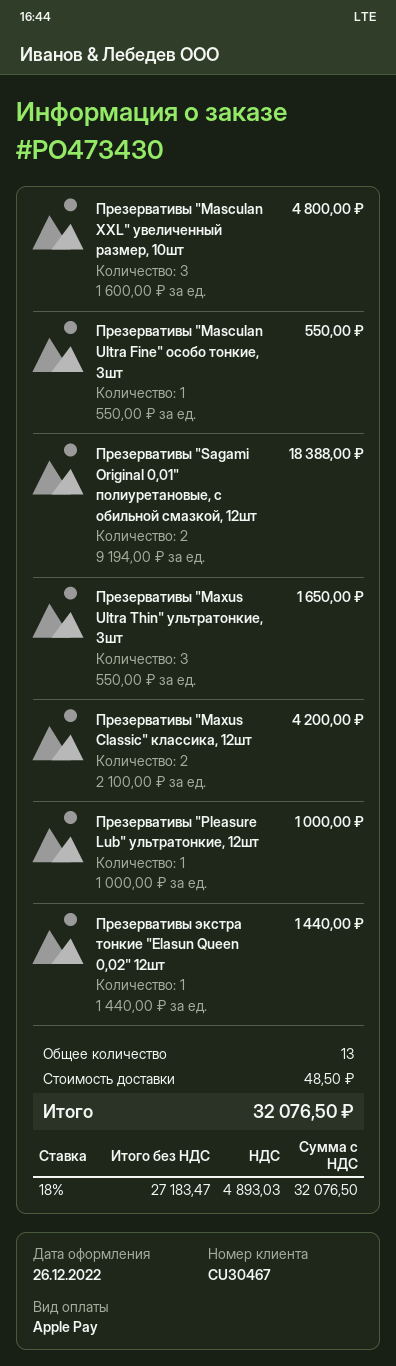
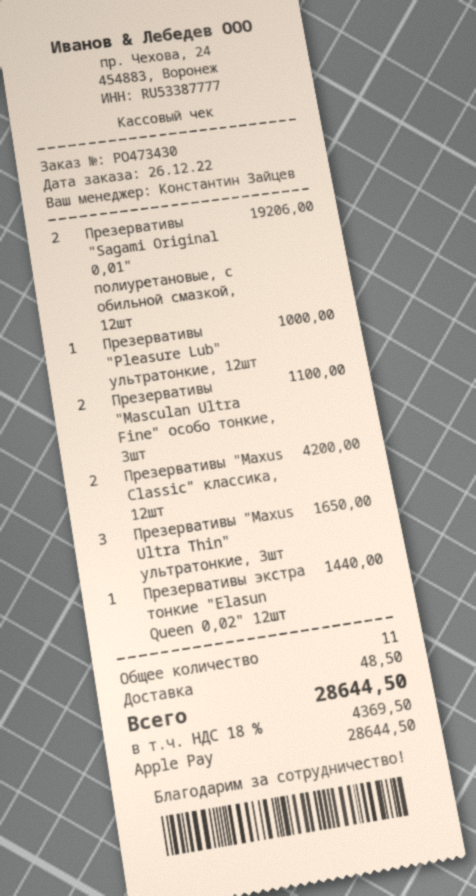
Презервативы "Masculan XXL" увеличенный размер, 10шт: 3 for 4800.00 -> none
Презервативы "Masculan Ultra Fine" особо тонкие, 3шт: 1 for 550.00 -> 2 for 1100.00
Презервативы "Sagami Original 0,01" полиуретановые, с обильной смазкой, 12шт: 2 for 18388.00 -> 2 for 19206.00
total quantity: 13 -> 11
tax: 18% = 4893.03 -> 18% = 4369.50
total: 32076.50 -> 28644.50

